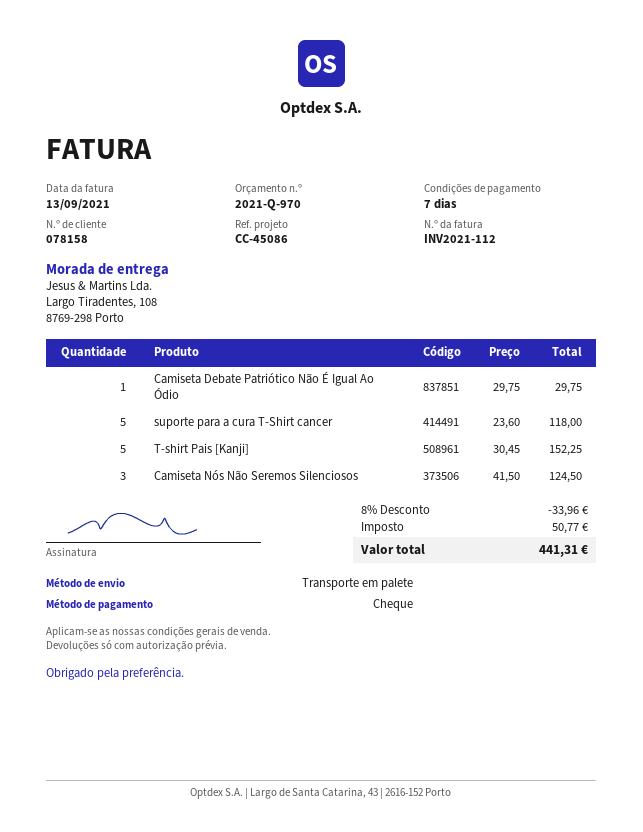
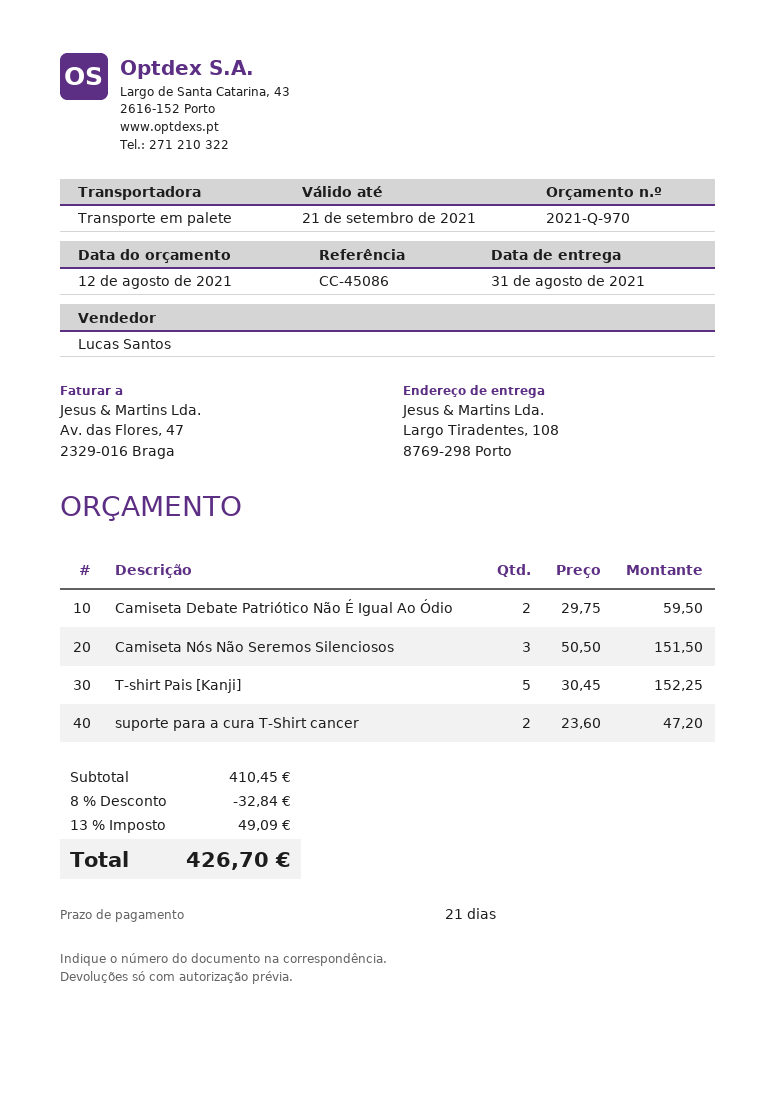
payment terms: 7 days -> 21 days
Camiseta Debate Patriótico Não É Igual Ao Ódio: 1 x 29.75 = 29.75 -> 2 x 29.75 = 59.50
suporte para a cura T-Shirt cancer: 5 x 23.60 = 118.00 -> 2 x 23.60 = 47.20
Camiseta Nós Não Seremos Silenciosos: 3 x 41.50 = 124.50 -> 3 x 50.50 = 151.50
discount: 8% = 33.96 -> 8% = 32.84
tax: 50.77 -> 49.09
total: 441.31 -> 426.70

